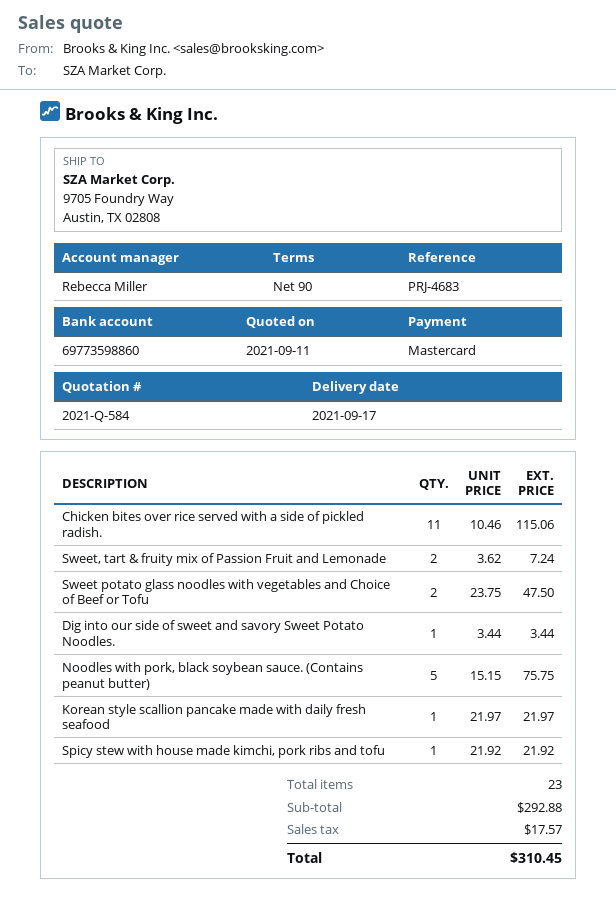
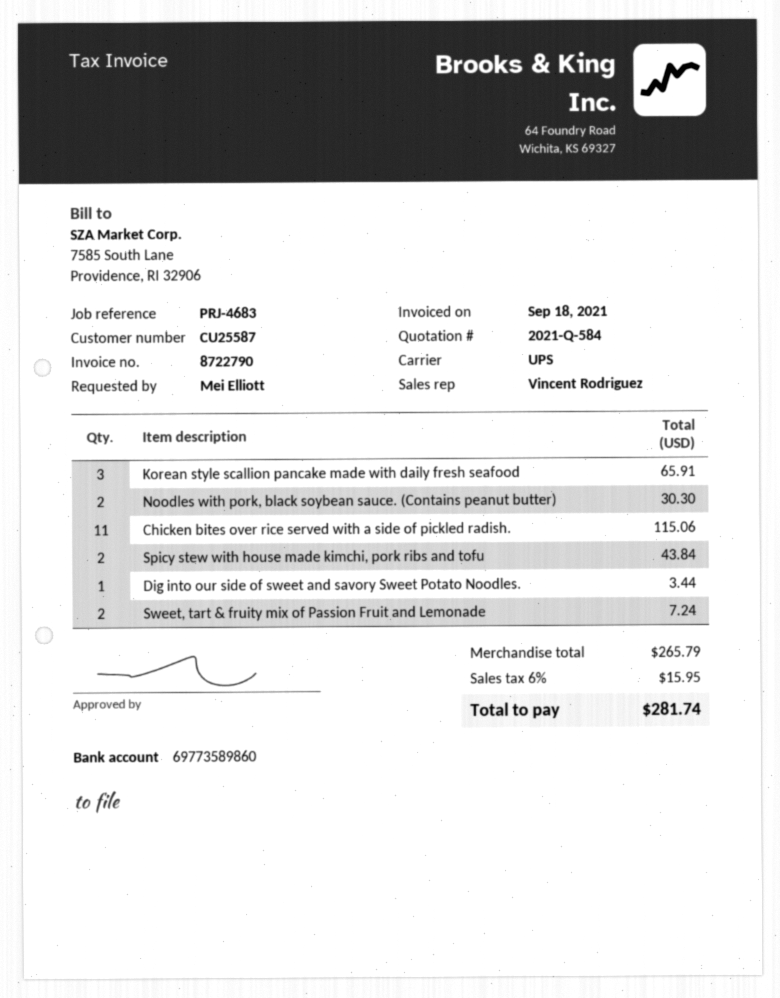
sales rep: Rebecca Miller -> Vincent Rodriguez
bank account: 69773598860 -> 69773589860
Sweet potato glass noodles with vegetables and Choice of Beef or Tofu: 2 for 47.50 -> none
Noodles with pork, black soybean sauce. (Contains peanut butter): 5 for 75.75 -> 2 for 30.30
Korean style scallion pancake made with daily fresh seafood: 1 for 21.97 -> 3 for 65.91
Spicy stew with house made kimchi, pork ribs and tofu: 1 for 21.92 -> 2 for 43.84
subtotal: 292.88 -> 265.79
tax: 17.57 -> 15.95
total: 310.45 -> 281.74

